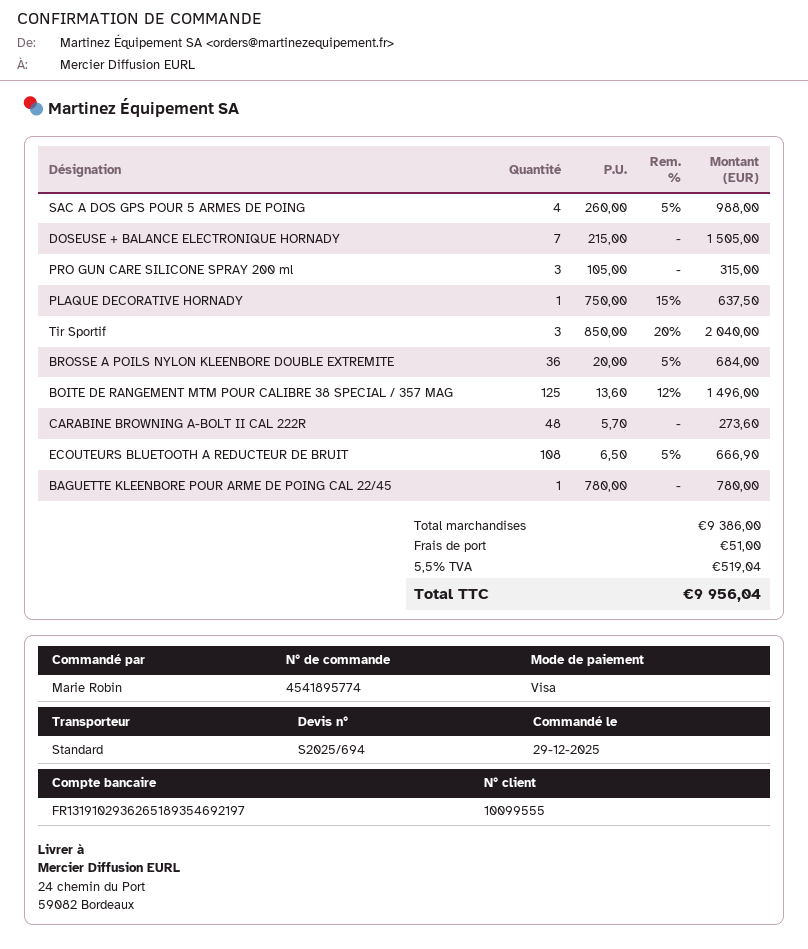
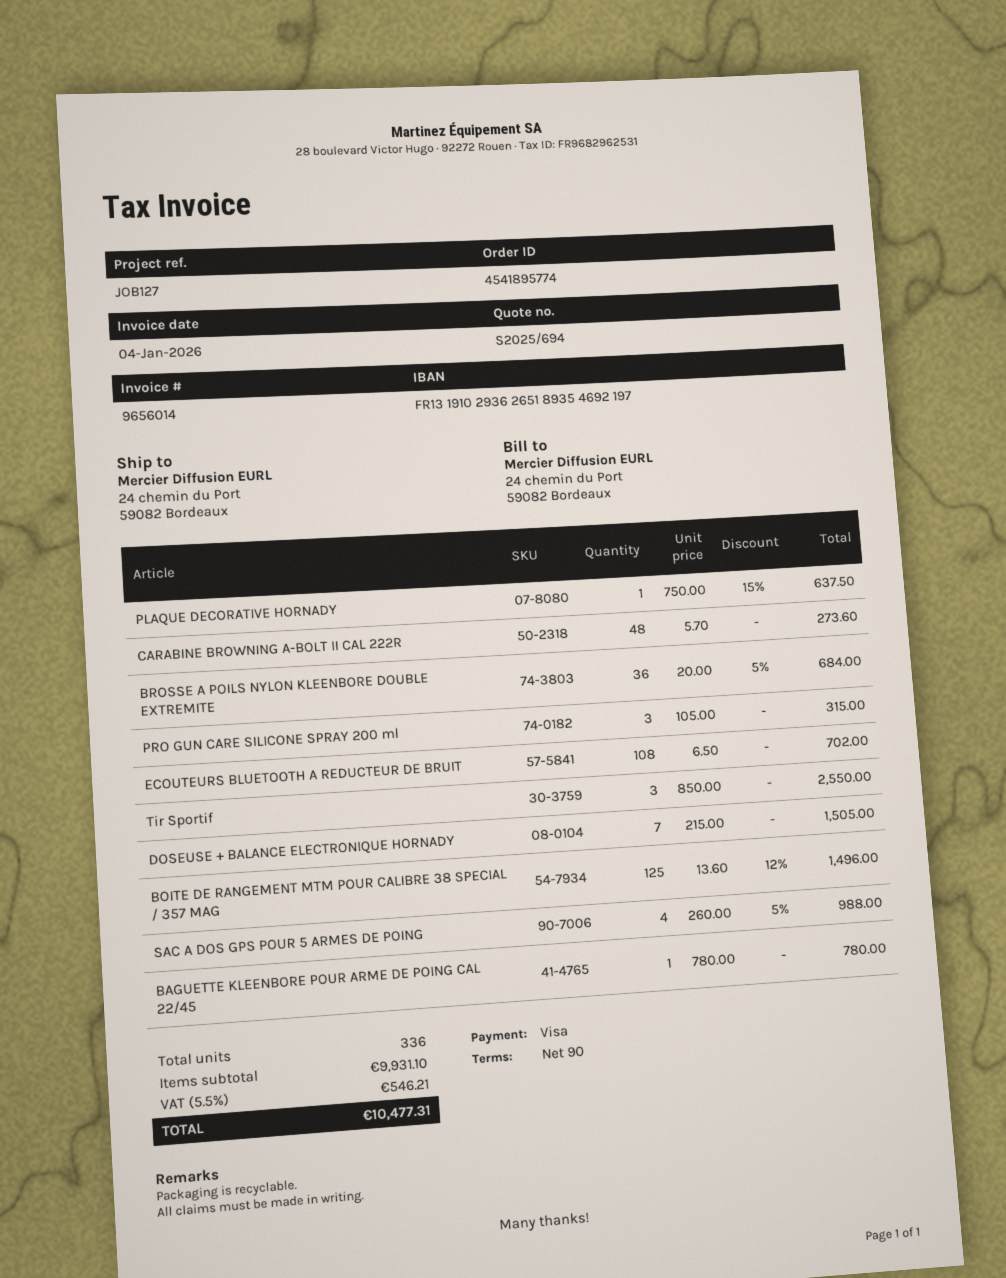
Tir Sportif: 3 x 850.00 - 20% = 2040.00 -> 3 x 850.00 = 2550.00
ECOUTEURS BLUETOOTH A REDUCTEUR DE BRUIT: 108 x 6.50 - 5% = 666.90 -> 108 x 6.50 = 702.00
subtotal: 9386.00 -> 9931.10
shipping: 51.00 -> none
tax: 5.5% = 519.04 -> 5.5% = 546.21
total: 9956.04 -> 10477.31

